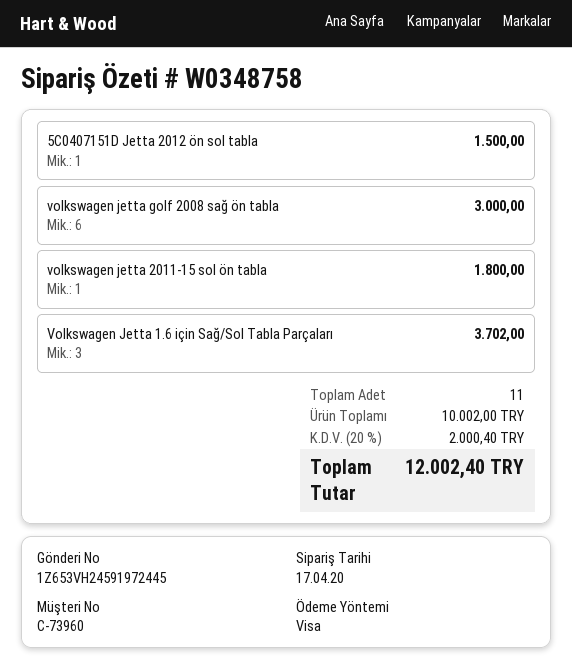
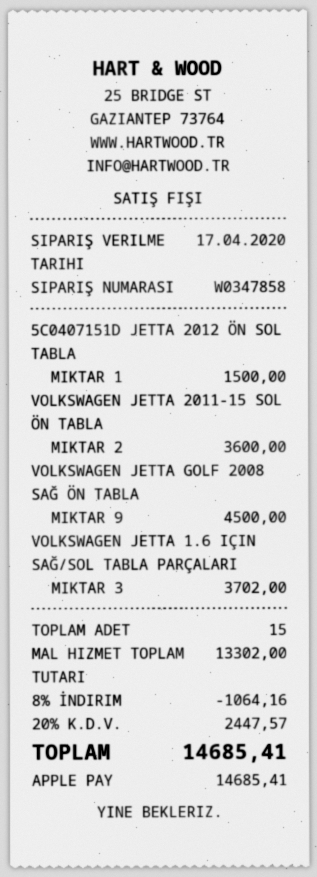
order number: W0348758 -> W0347858
payment method: Visa -> Apple Pay
volkswagen jetta golf 2008 sağ ön tabla: 6 for 3000.00 -> 9 for 4500.00
volkswagen jetta 2011-15 sol ön tabla: 1 for 1800.00 -> 2 for 3600.00
total quantity: 11 -> 15
subtotal: 10002.00 -> 13302.00
discount: none -> 8% = 1064.16
tax: 20% = 2000.40 -> 20% = 2447.57
total: 12002.40 -> 14685.41

